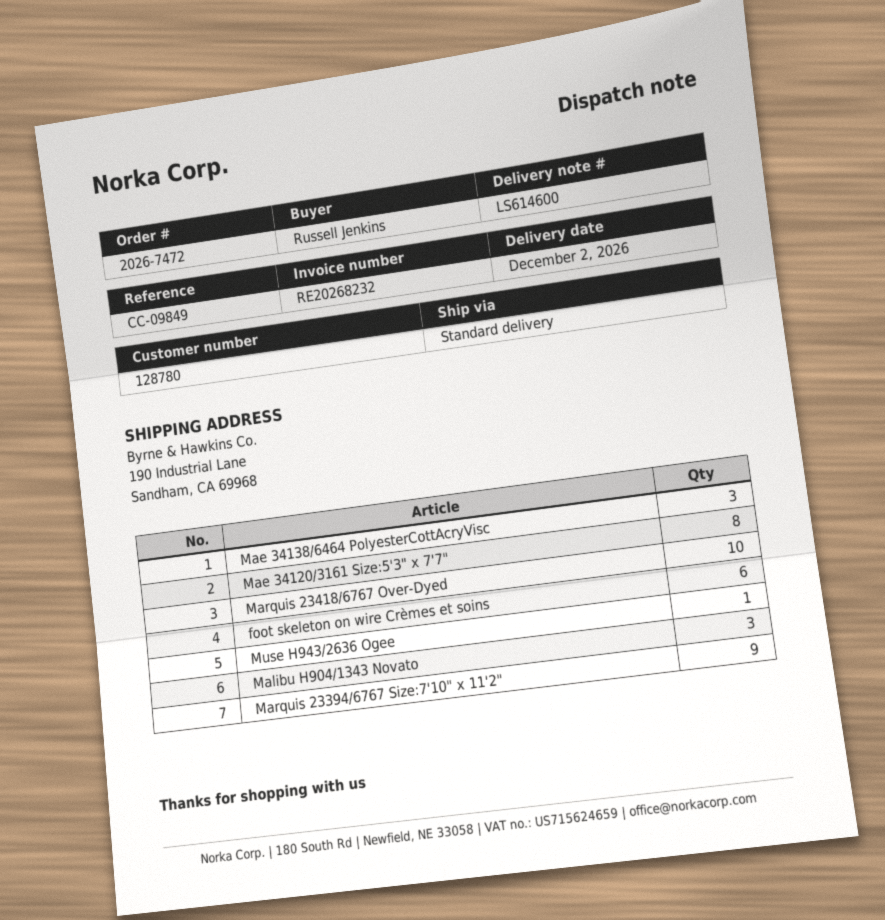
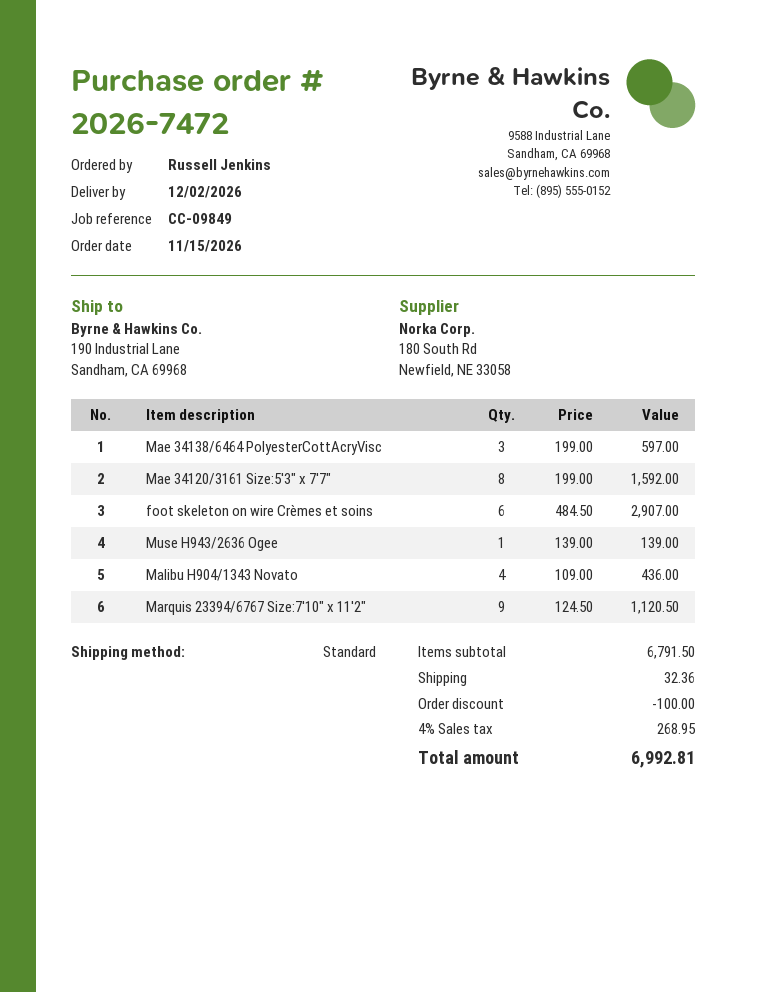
Marquis 23418/6767 Over-Dyed: 10 -> none
Malibu H904/1343 Novato: 3 -> 4

